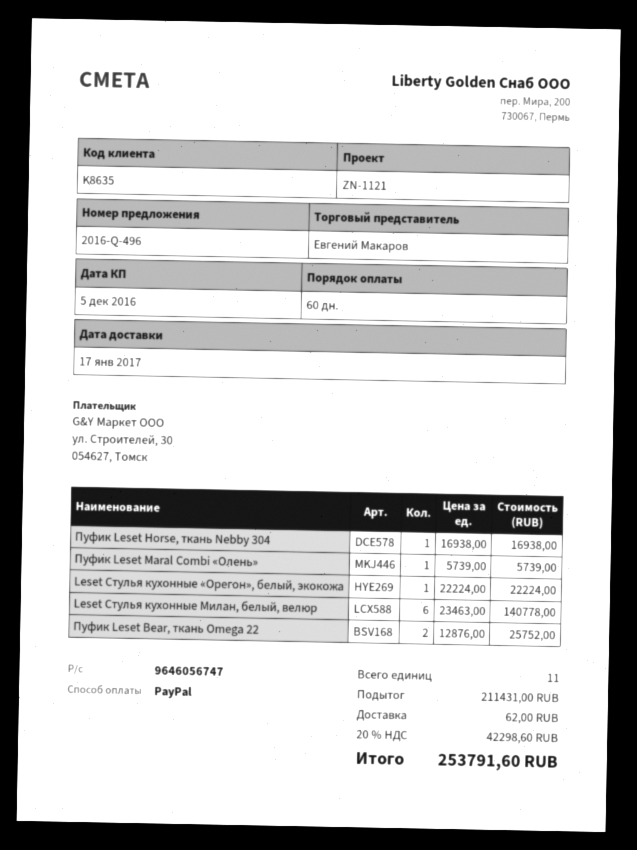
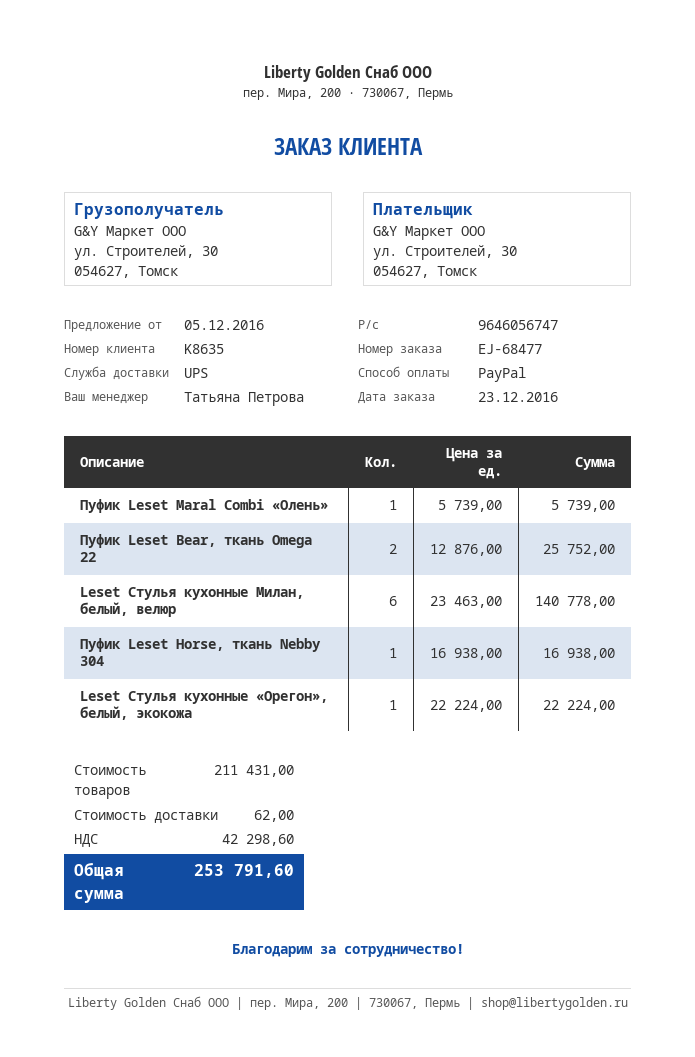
sales rep: Евгений Макаров -> Татьяна Петрова

